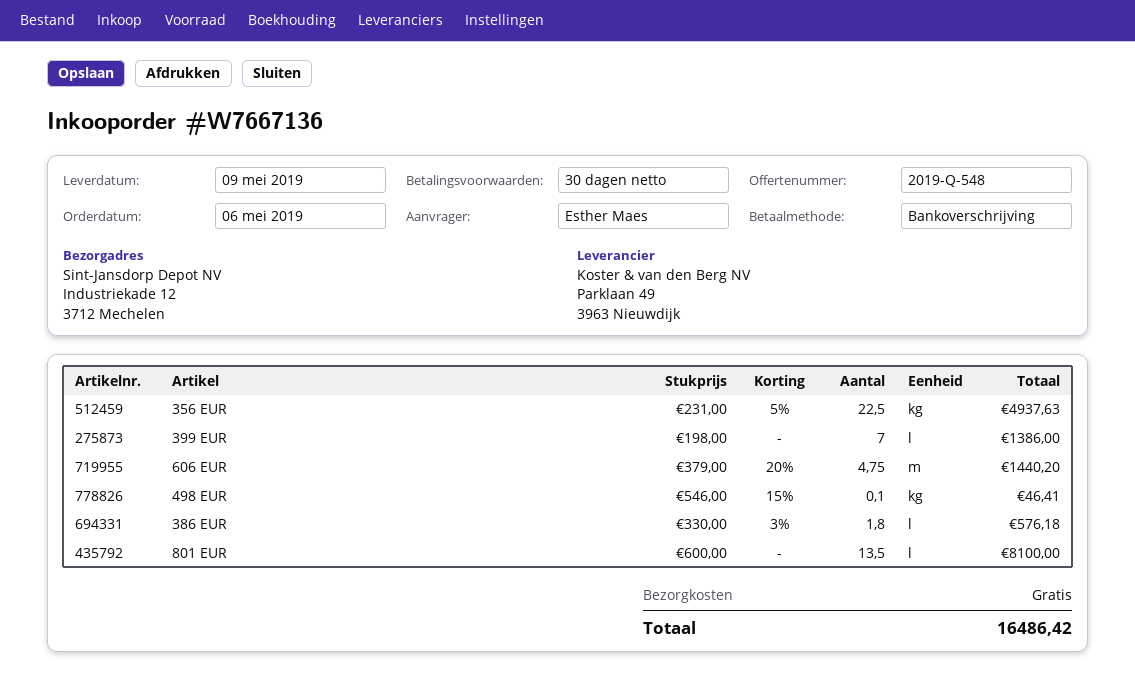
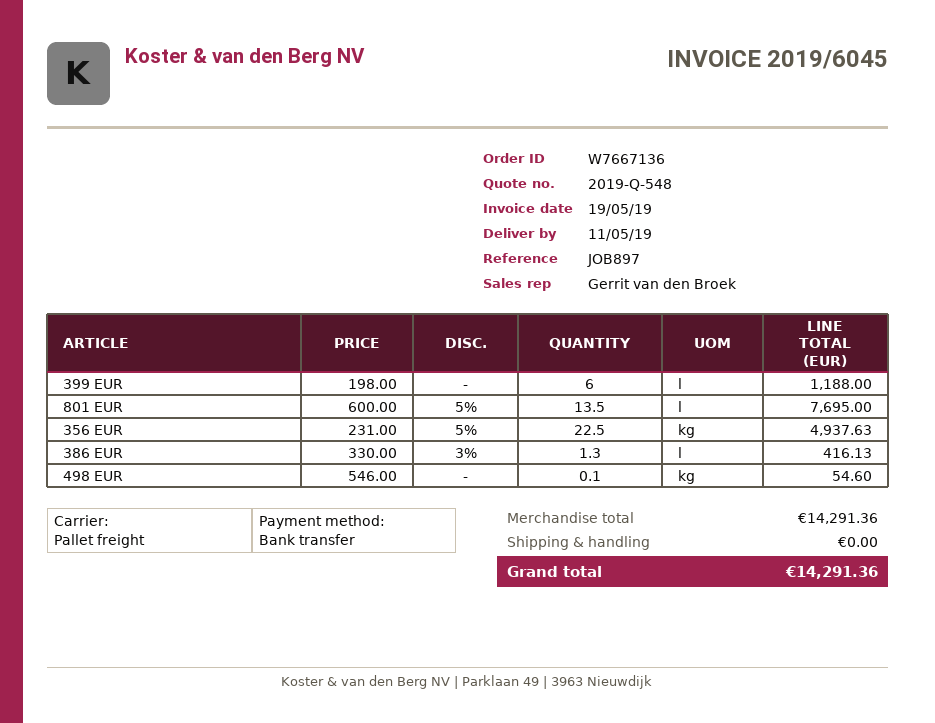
delivery date: 2019-05-09 -> 2019-05-11
399 EUR: 7 x 198.00 = 1386.00 -> 6 x 198.00 = 1188.00
606 EUR: 4.75 x 379.00 - 20% = 1440.20 -> none
498 EUR: 0.1 x 546.00 - 15% = 46.41 -> 0.1 x 546.00 = 54.60
386 EUR: 1.8 x 330.00 - 3% = 576.18 -> 1.3 x 330.00 - 3% = 416.13
801 EUR: 13.5 x 600.00 = 8100.00 -> 13.5 x 600.00 - 5% = 7695.00
total: 16486.42 -> 14291.36

